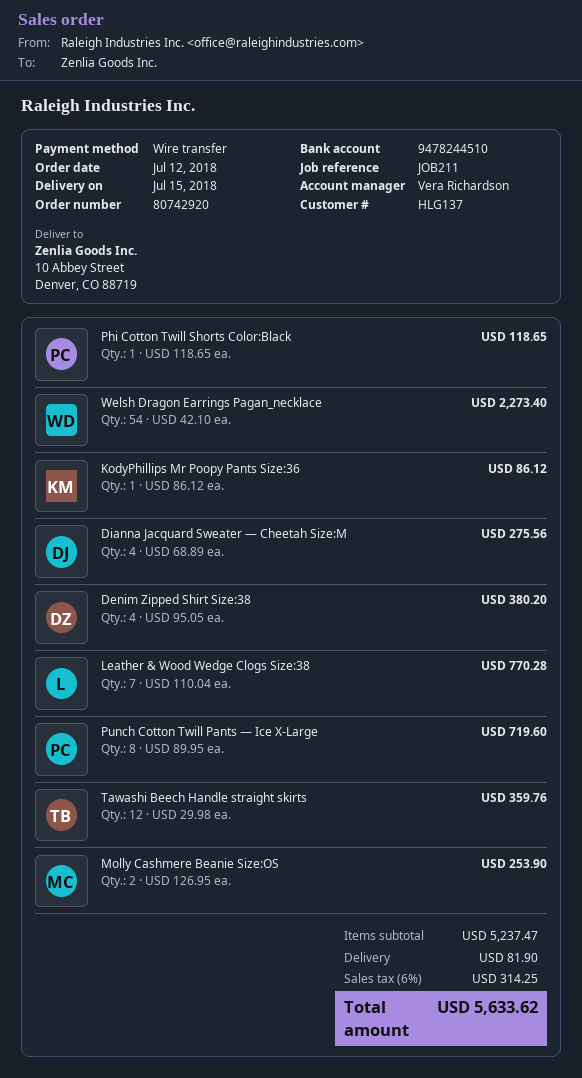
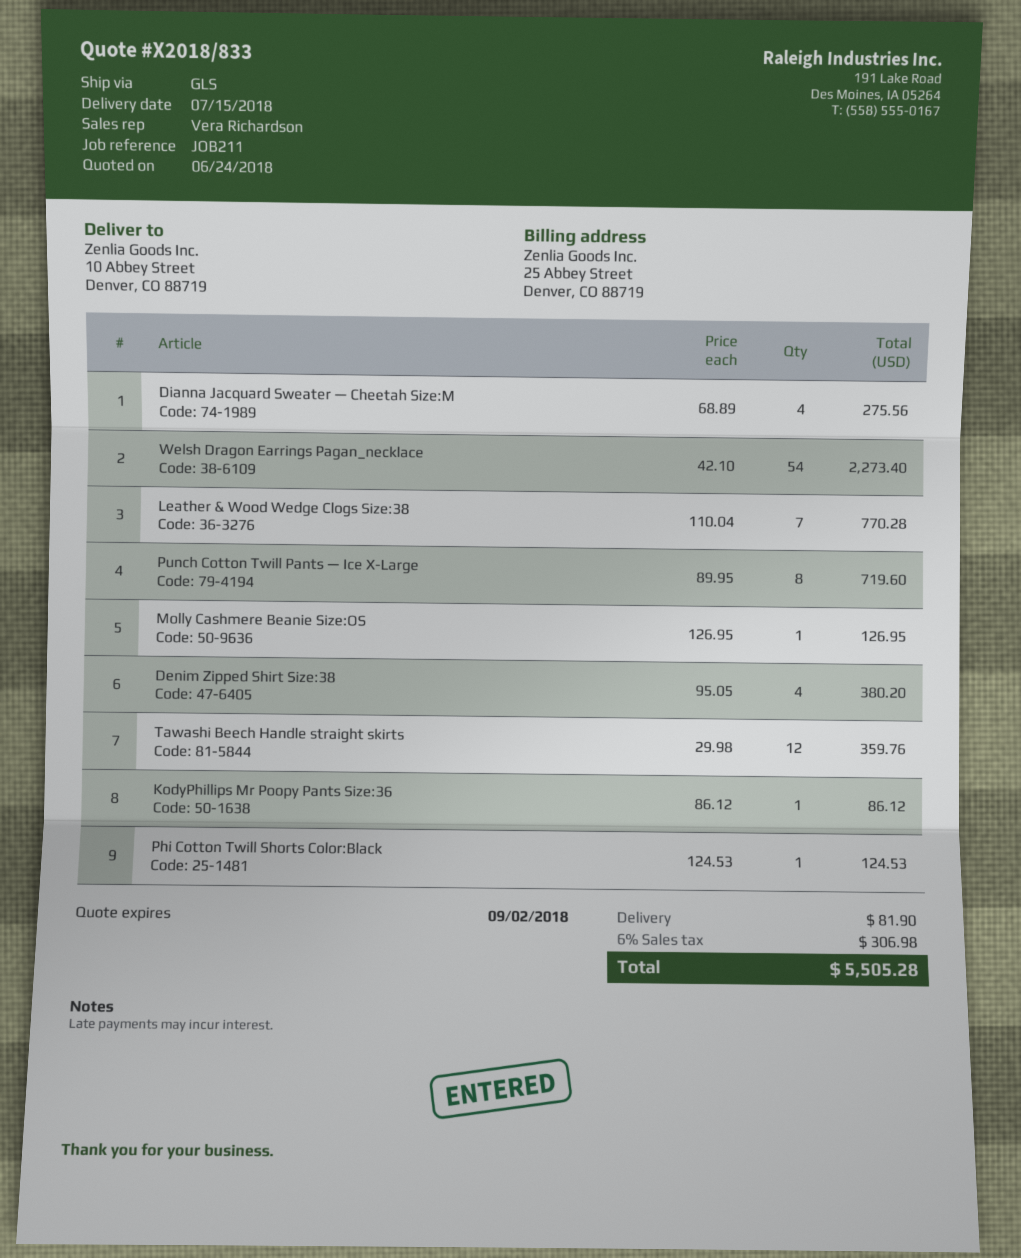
Phi Cotton Twill Shorts Color:Black: 1 x 118.65 = 118.65 -> 1 x 124.53 = 124.53
Molly Cashmere Beanie Size:OS: 2 x 126.95 = 253.90 -> 1 x 126.95 = 126.95
tax: 6% = 314.25 -> 6% = 306.98
total: 5633.62 -> 5505.28

